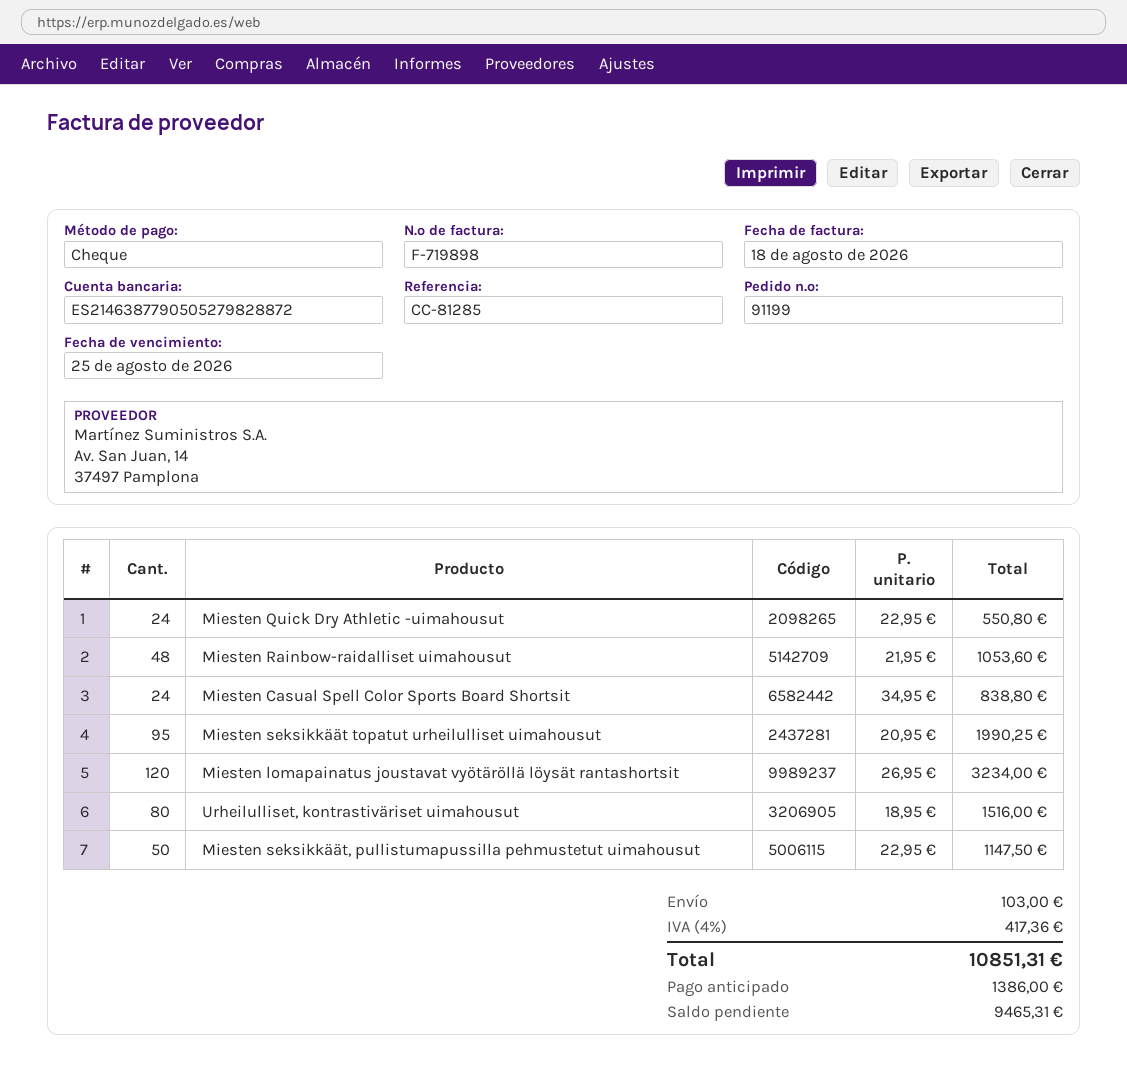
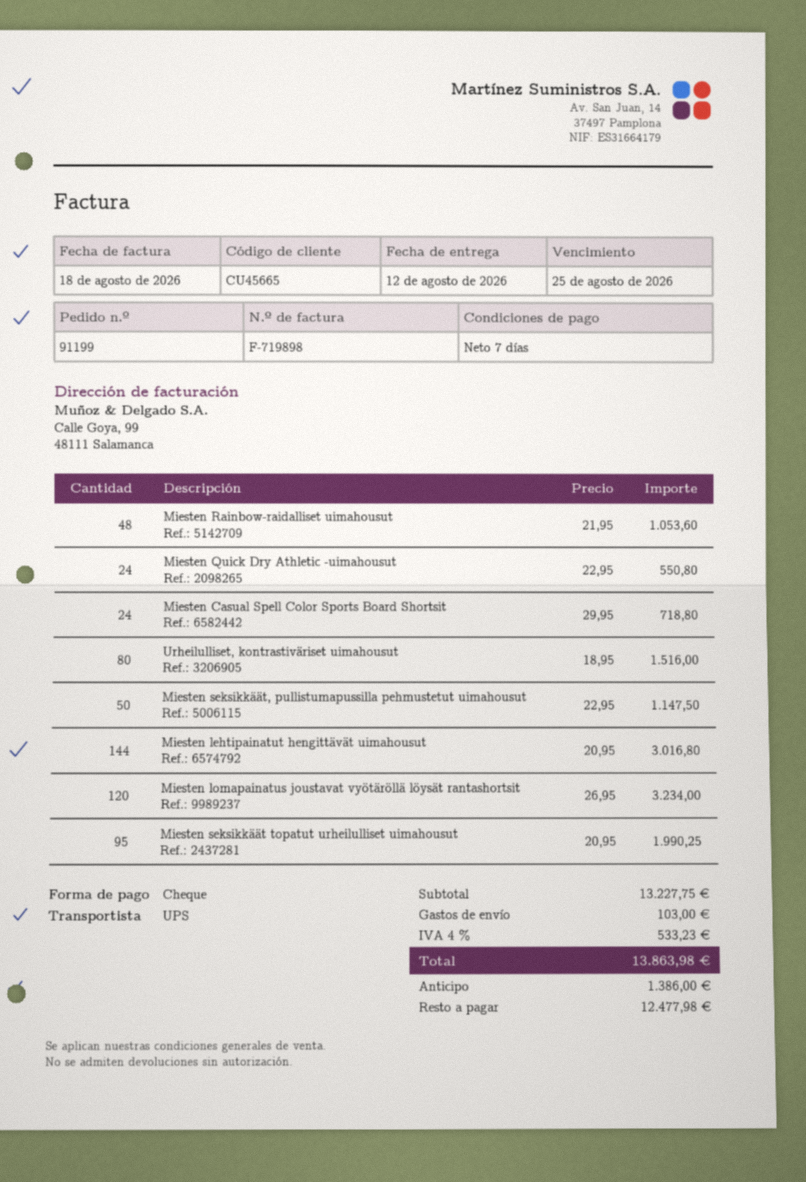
Miesten Casual Spell Color Sports Board Shortsit: 24 x 34.95 = 838.80 -> 24 x 29.95 = 718.80
Miesten lehtipainatut hengittävät uimahousut: none -> 144 x 20.95 = 3016.80
tax: 4% = 417.36 -> 4% = 533.23
total: 10851.31 -> 13863.98
balance: 9465.31 -> 12477.98

